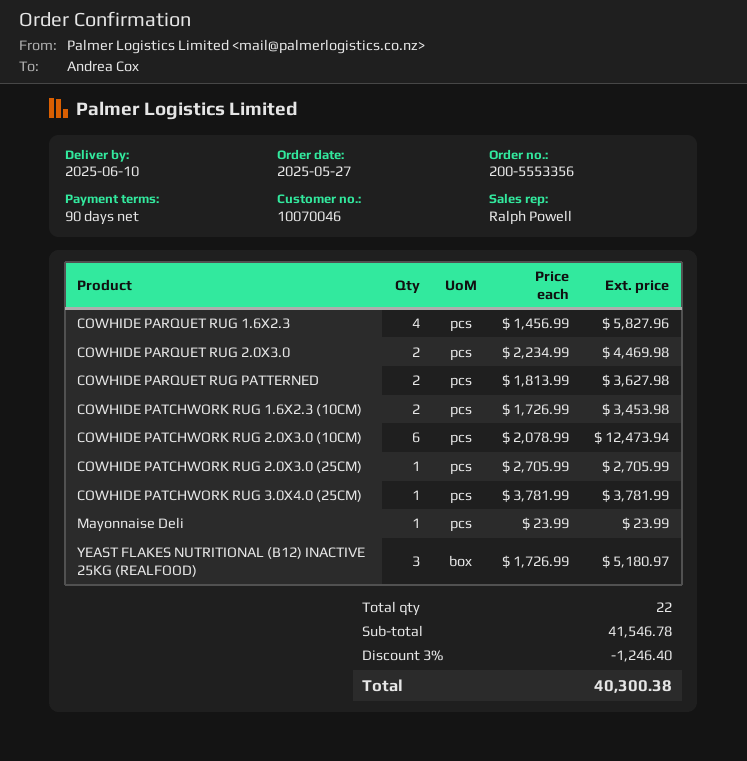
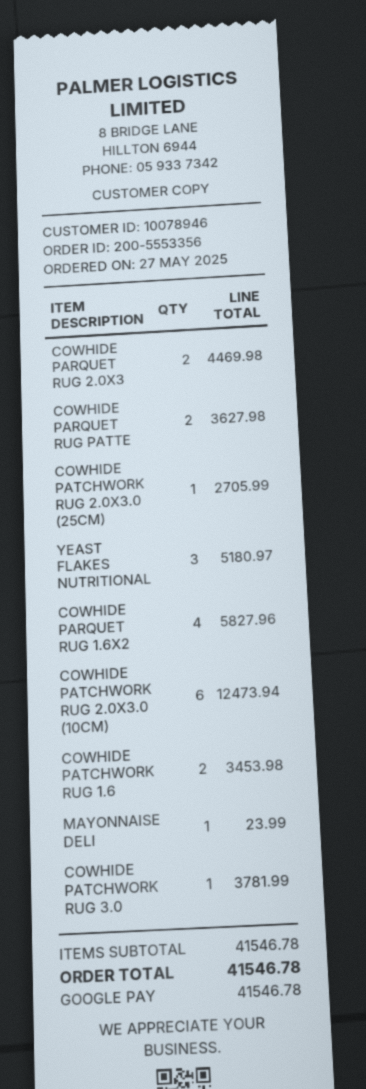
customer number: 10070046 -> 10078946
discount: 3% = 1246.40 -> none
total: 40300.38 -> 41546.78

